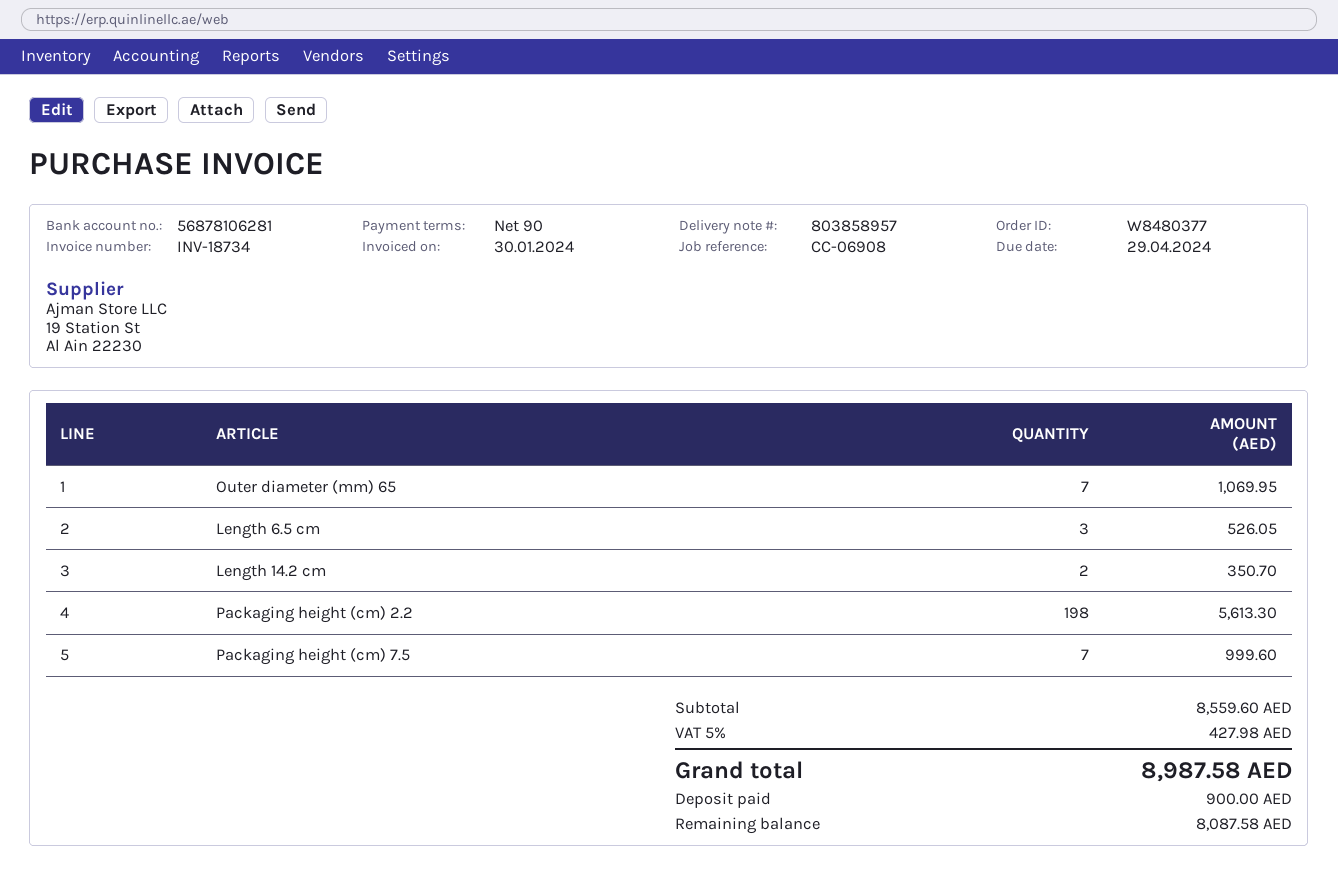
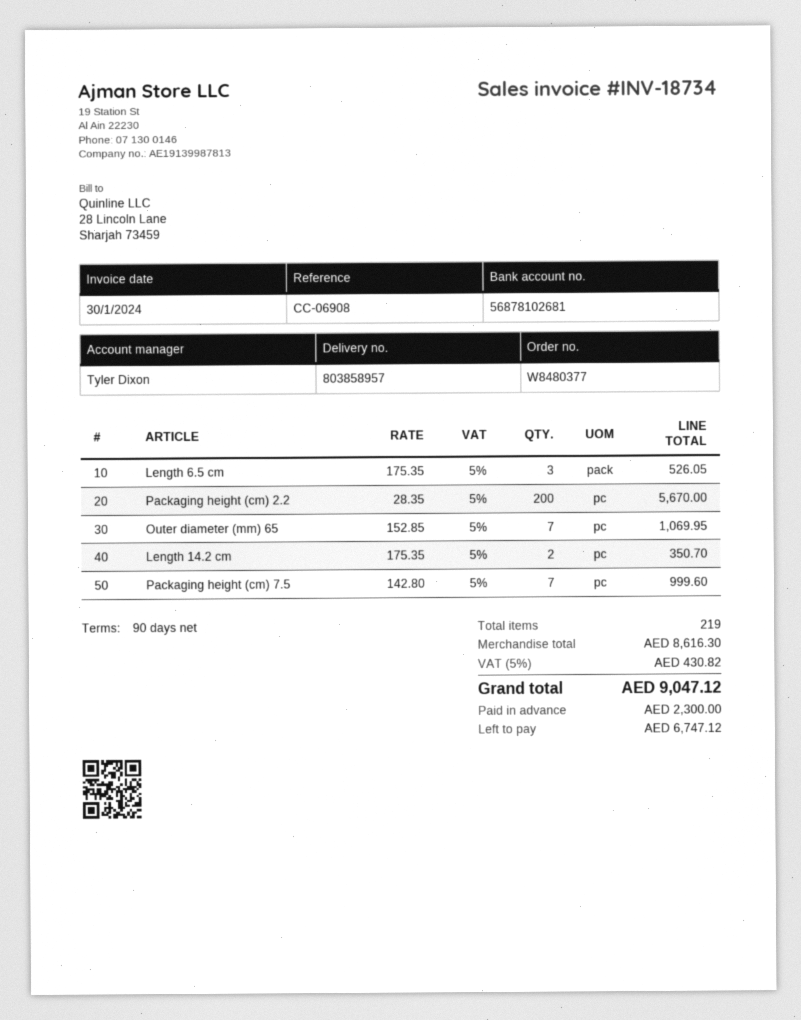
bank account: 56878106281 -> 56878102681
Packaging height (cm) 2.2: 198 for 5613.30 -> 200 for 5670.00
subtotal: 8559.60 -> 8616.30
tax: 5% = 427.98 -> 5% = 430.82
total: 8987.58 -> 9047.12
deposit: 900.00 -> 2300.00
balance: 8087.58 -> 6747.12

